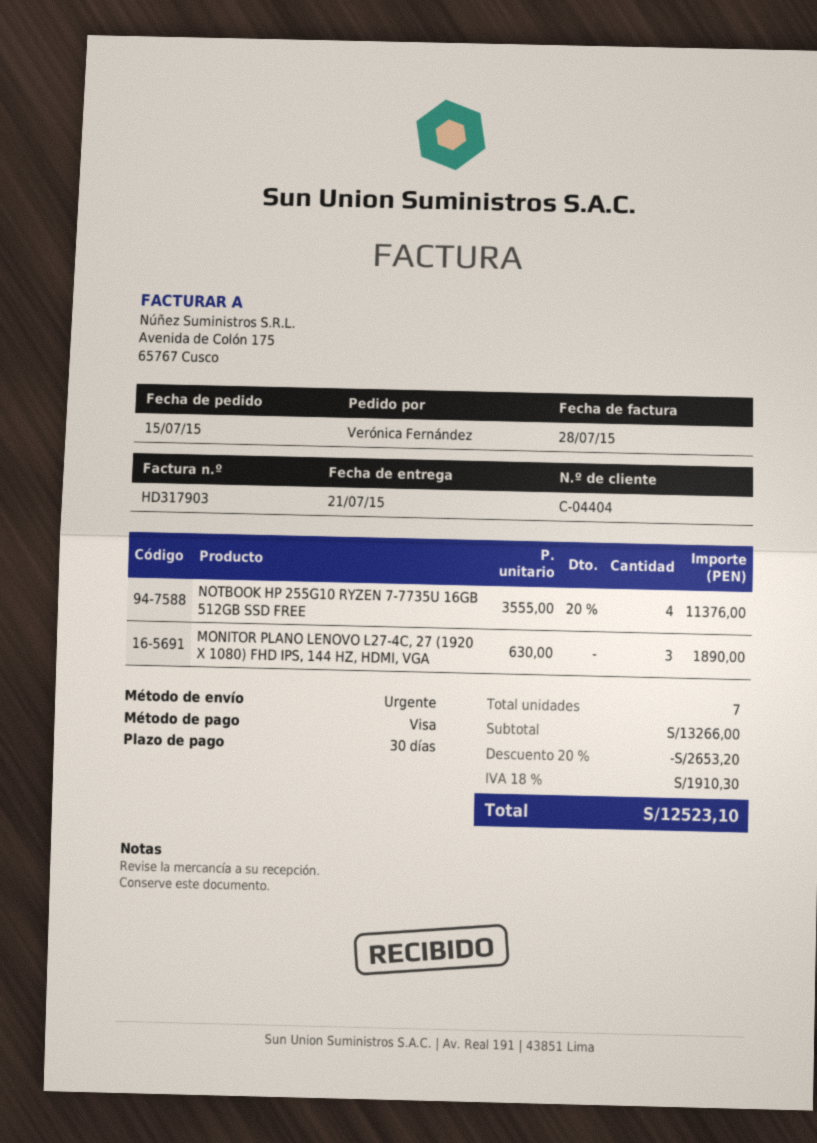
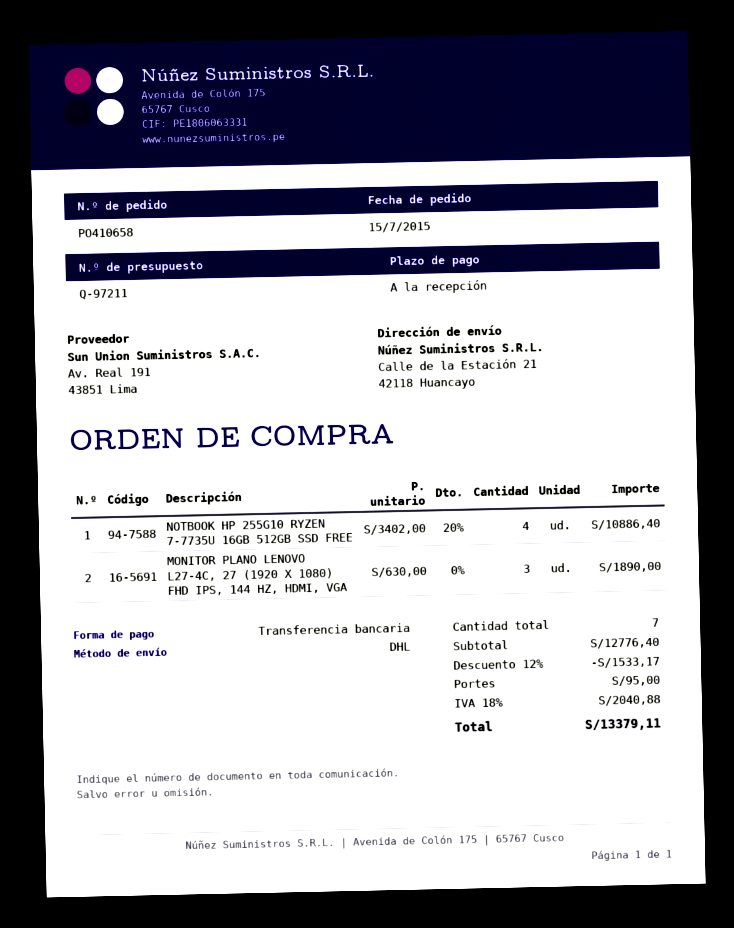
payment terms: 30 days -> on receipt
payment method: Visa -> bank transfer
shipping method: express -> DHL
NOTBOOK HP 255G10 RYZEN 7-7735U 16GB 512GB SSD FREE: 4 x 3555.00 - 20% = 11376.00 -> 4 x 3402.00 - 20% = 10886.40
subtotal: 13266.00 -> 12776.40
discount: 20% = 2653.20 -> 12% = 1533.17
shipping: none -> 95.00
tax: 18% = 1910.30 -> 18% = 2040.88
total: 12523.10 -> 13379.11

